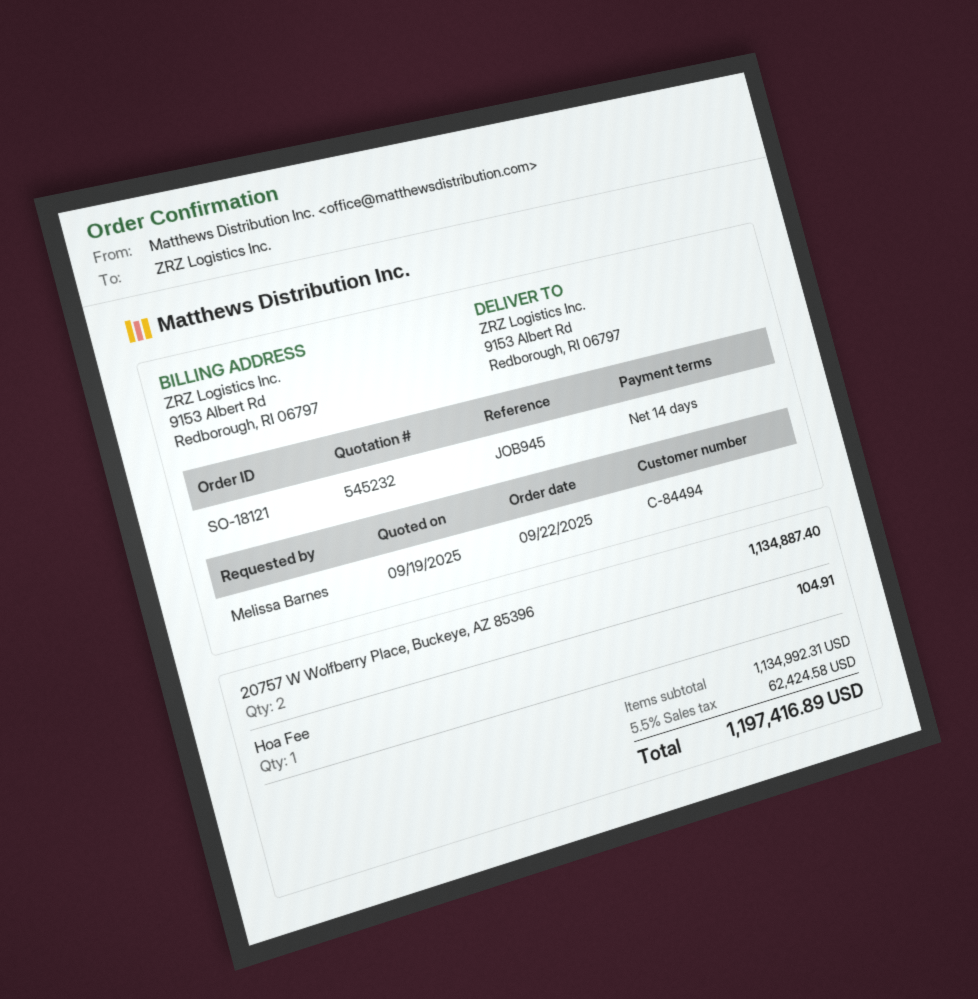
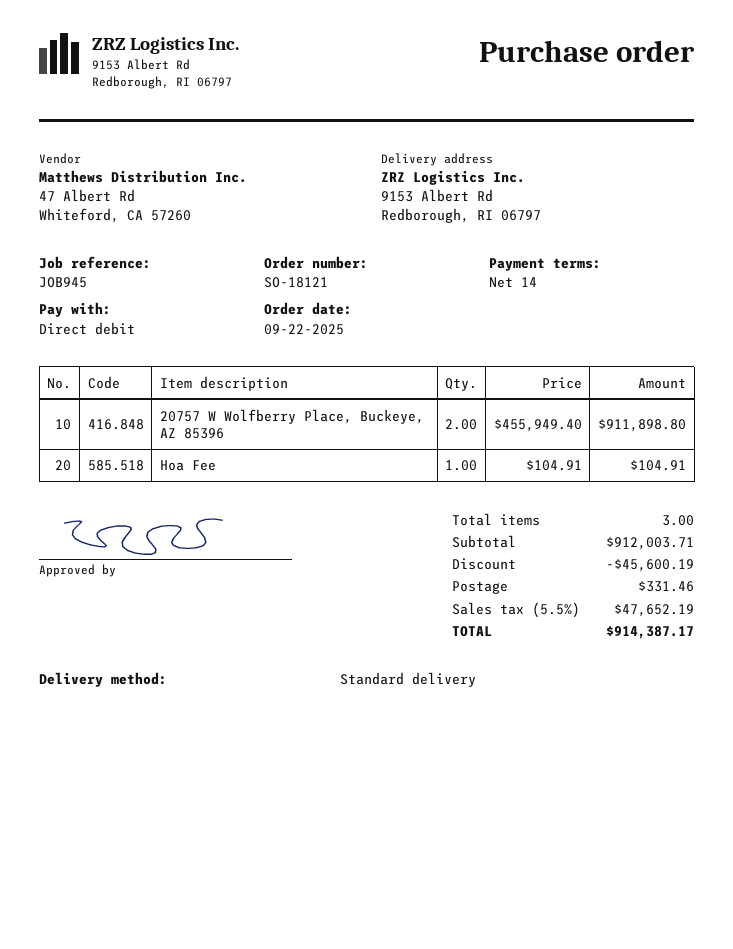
20757 W Wolfberry Place, Buckeye, AZ 85396: 2 for 1134887.40 -> 2 for 911898.80
subtotal: 1134992.31 -> 912003.71
discount: none -> 45600.19
shipping: none -> 331.46
tax: 5.5% = 62424.58 -> 5.5% = 47652.19
total: 1197416.89 -> 914387.17

